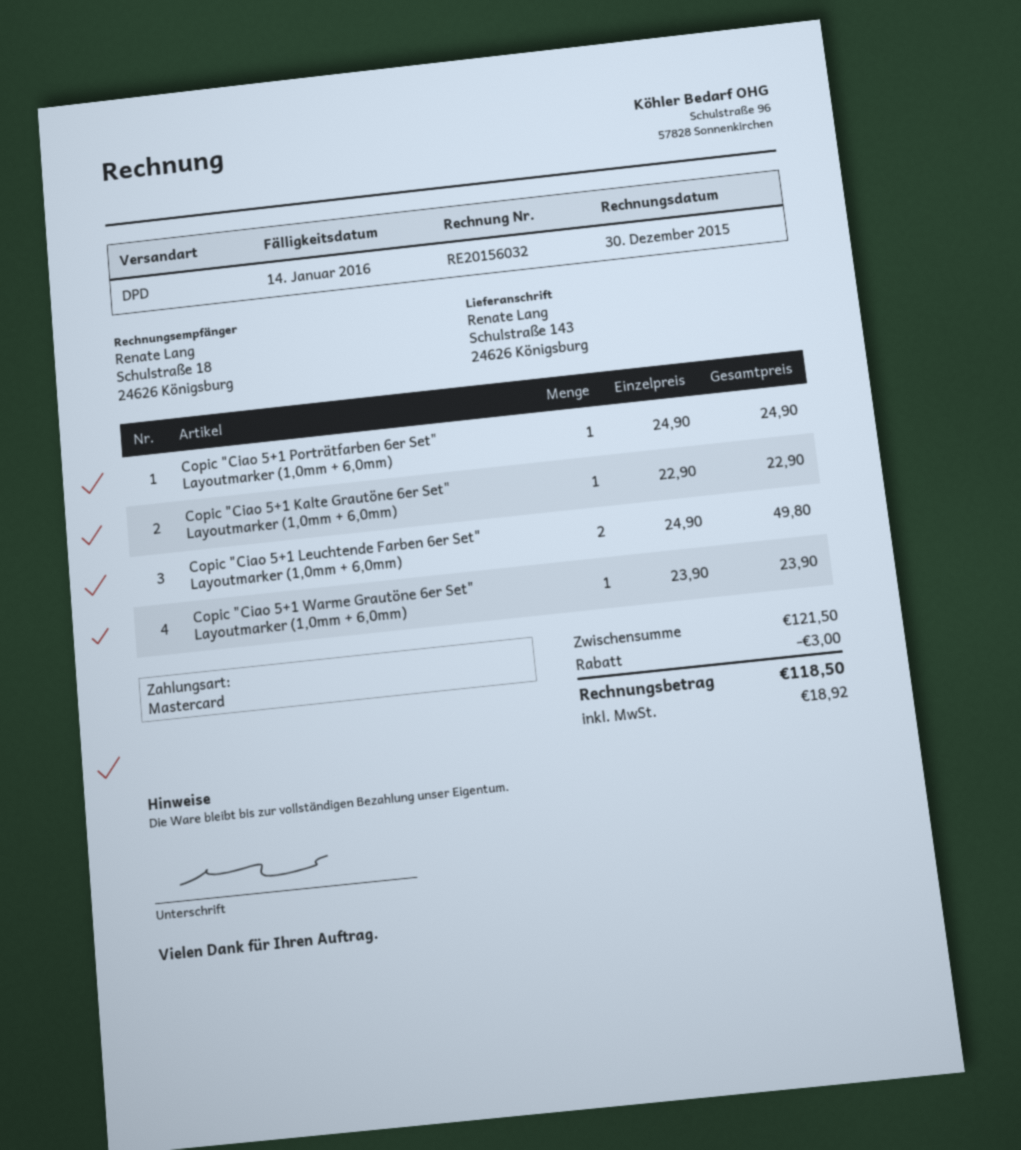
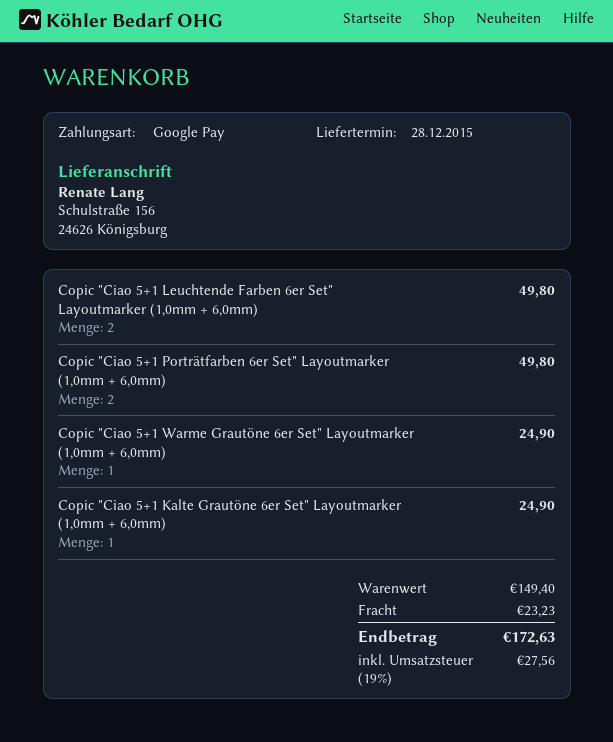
payment method: Mastercard -> Google Pay
ship to: Schulstraße 143, 24626 Königsburg -> Schulstraße 156, 24626 Königsburg
Copic "Ciao 5+1 Porträtfarben 6er Set" Layoutmarker (1,0mm + 6,0mm): 1 for 24.90 -> 2 for 49.80
Copic "Ciao 5+1 Kalte Grautöne 6er Set" Layoutmarker (1,0mm + 6,0mm): 1 for 22.90 -> 1 for 24.90
Copic "Ciao 5+1 Warme Grautöne 6er Set" Layoutmarker (1,0mm + 6,0mm): 1 for 23.90 -> 1 for 24.90
subtotal: 121.50 -> 149.40
discount: 3.00 -> none
shipping: none -> 23.23
tax: 18.92 -> 27.56
total: 118.50 -> 172.63

